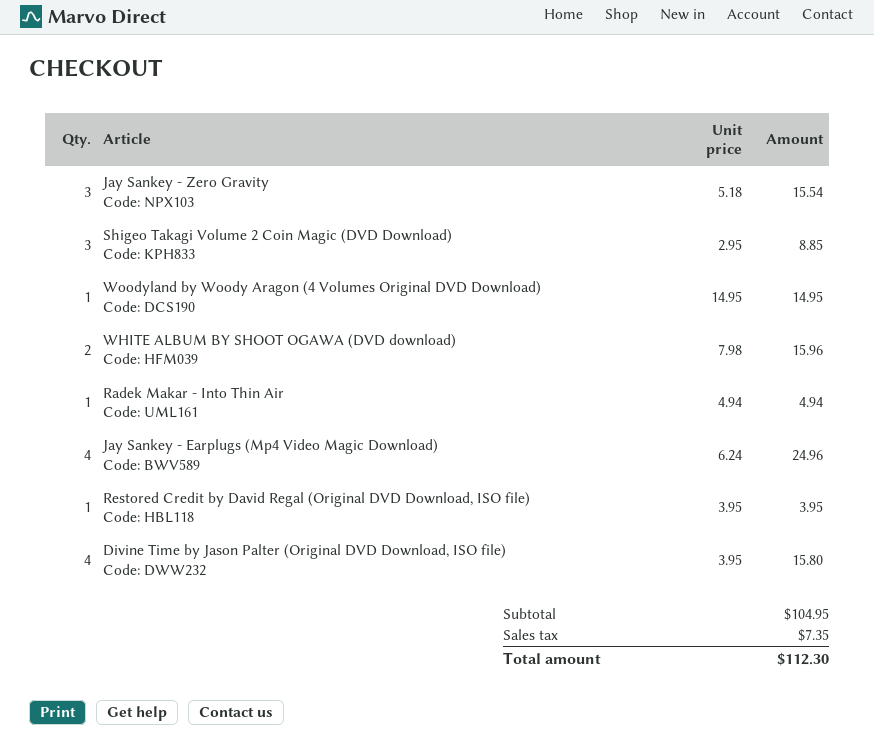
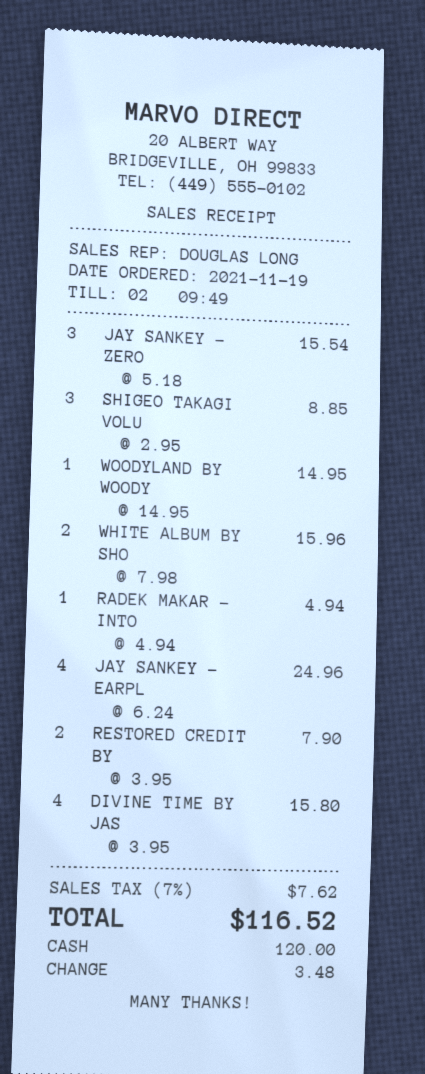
Restored Credit by David Regal (Original DVD Download, ISO file): 1 x 3.95 = 3.95 -> 2 x 3.95 = 7.90
tax: 7.35 -> 7.62
total: 112.30 -> 116.52

